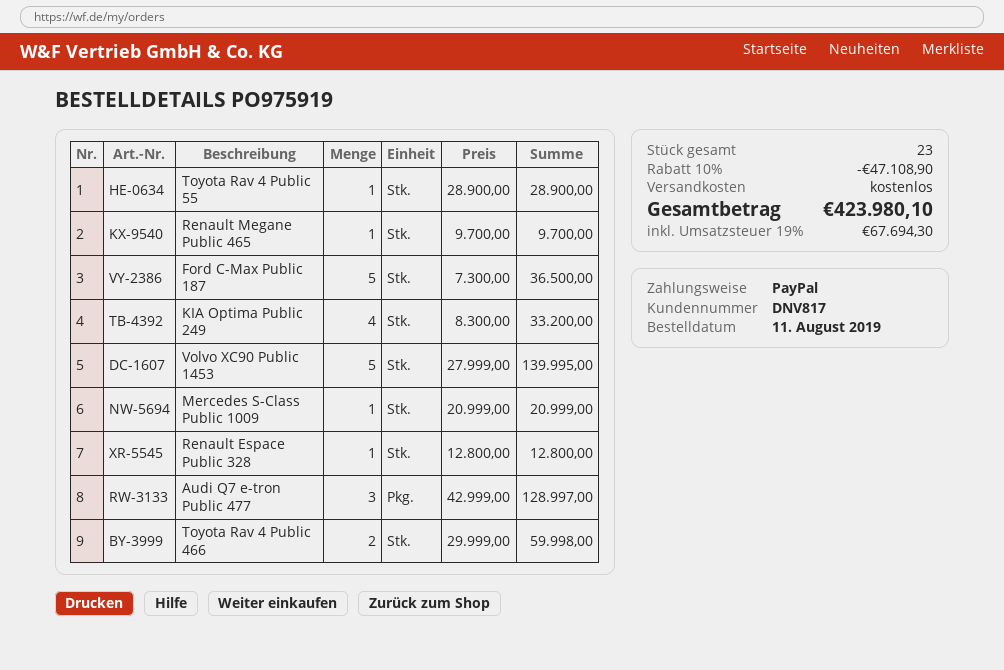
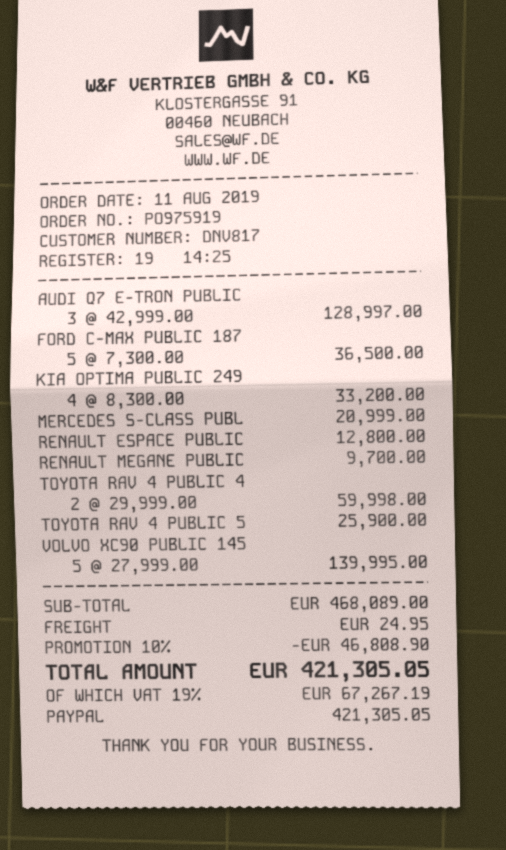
Toyota Rav 4 Public 55: 1 x 28900.00 = 28900.00 -> 1 x 25900.00 = 25900.00
discount: 10% = 47108.90 -> 10% = 46808.90
shipping: 0.00 -> 24.95
tax: 19% = 67694.30 -> 19% = 67267.19
total: 423980.10 -> 421305.05

